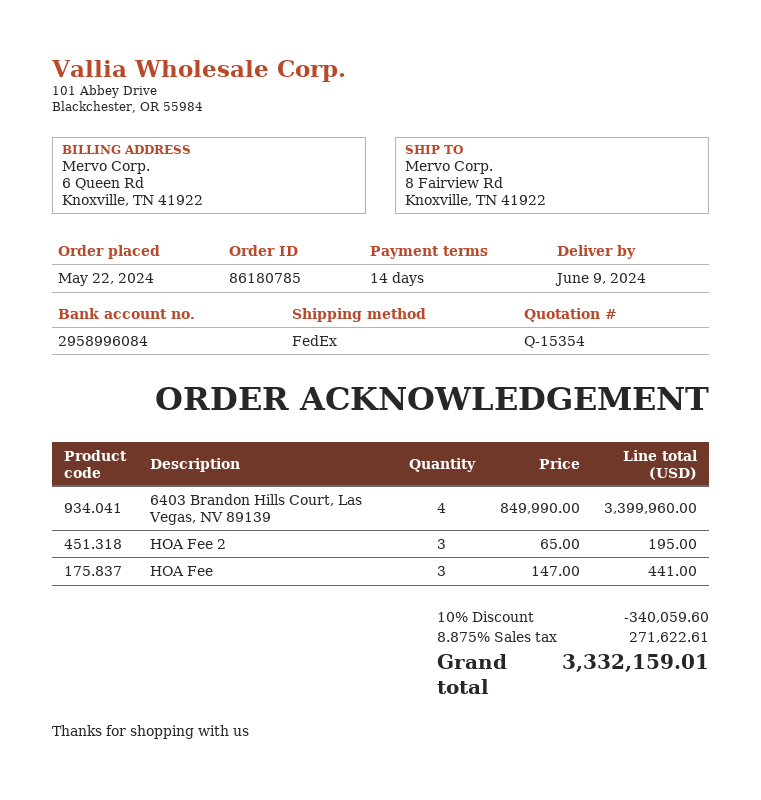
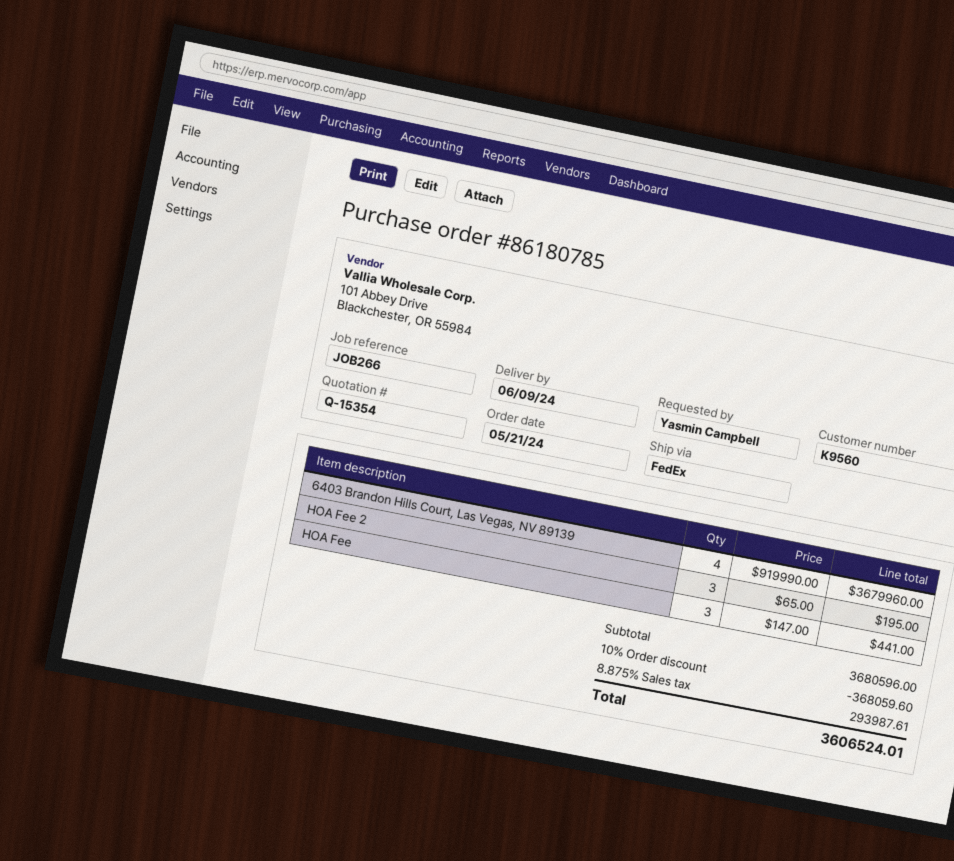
order date: 2024-05-22 -> 2024-05-21
6403 Brandon Hills Court, Las Vegas, NV 89139: 4 x 849990.00 = 3399960.00 -> 4 x 919990.00 = 3679960.00
discount: 10% = 340059.60 -> 10% = 368059.60
tax: 8.875% = 271622.61 -> 8.875% = 293987.61
total: 3332159.01 -> 3606524.01

